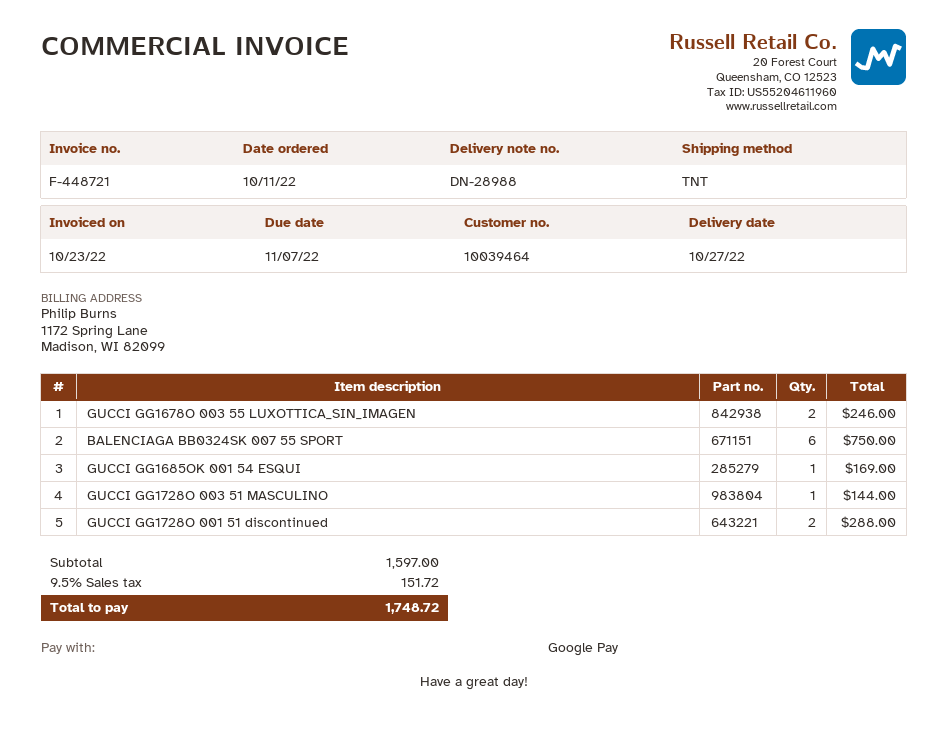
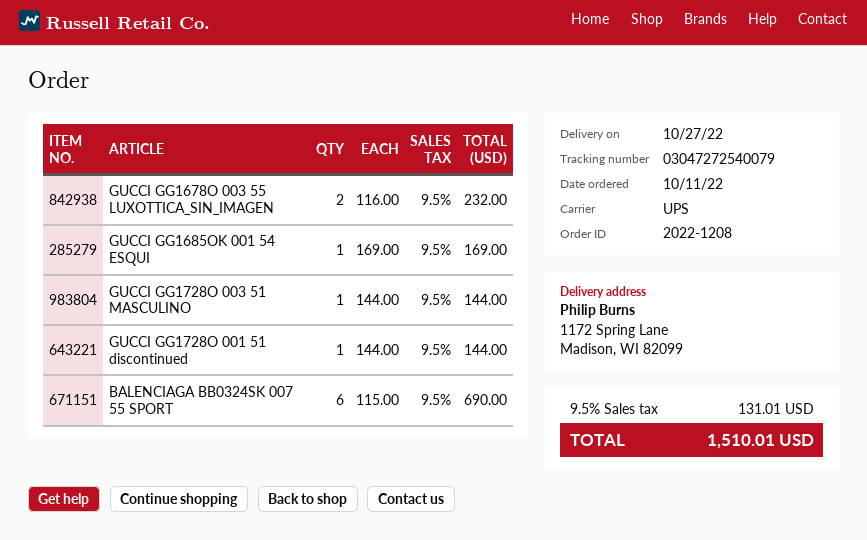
shipping method: TNT -> UPS
GUCCI GG1678O 003 55 LUXOTTICA_SIN_IMAGEN: 2 for 246.00 -> 2 for 232.00
BALENCIAGA BB0324SK 007 55 SPORT: 6 for 750.00 -> 6 for 690.00
GUCCI GG1728O 001 51 discontinued: 2 for 288.00 -> 1 for 144.00
tax: 9.5% = 151.72 -> 9.5% = 131.01
total: 1748.72 -> 1510.01

